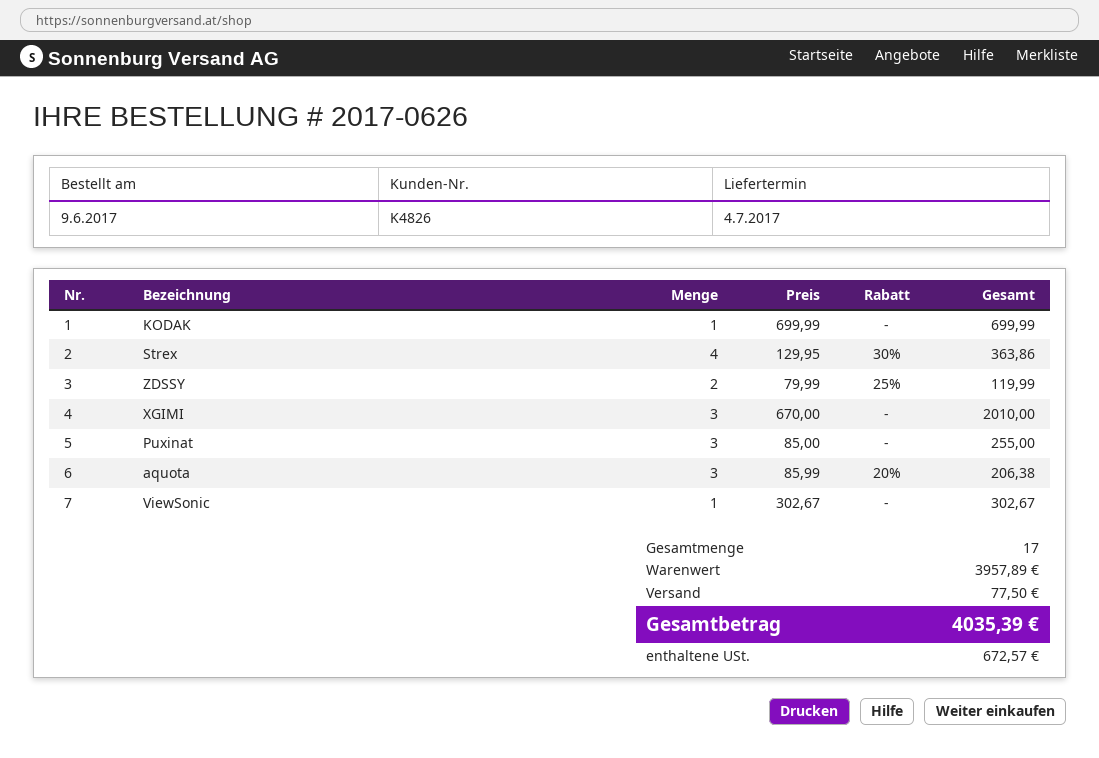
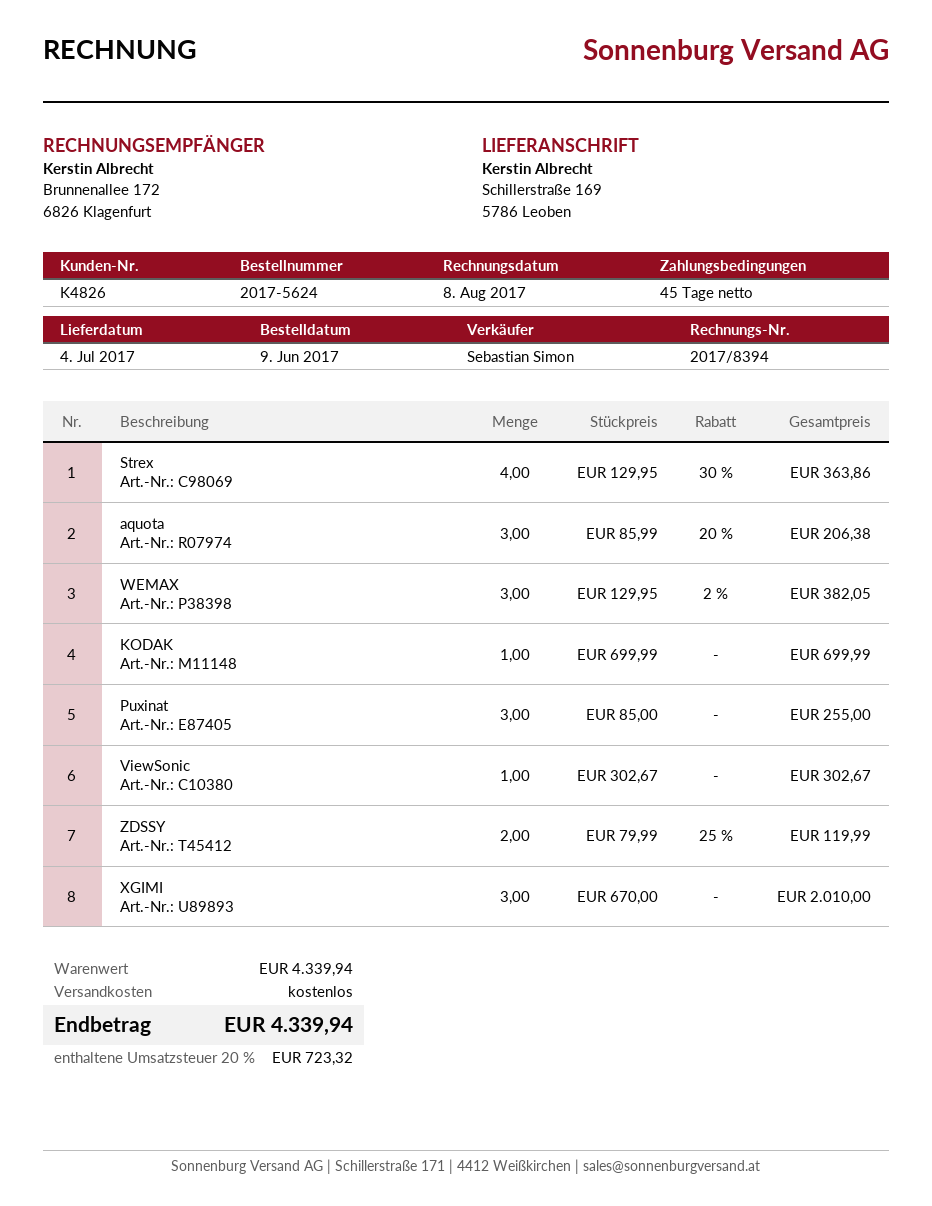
order number: 2017-0626 -> 2017-5624
WEMAX: none -> 3 x 129.95 - 2% = 382.05
subtotal: 3957.89 -> 4339.94
shipping: 77.50 -> 0.00
tax: 672.57 -> 723.32
total: 4035.39 -> 4339.94

